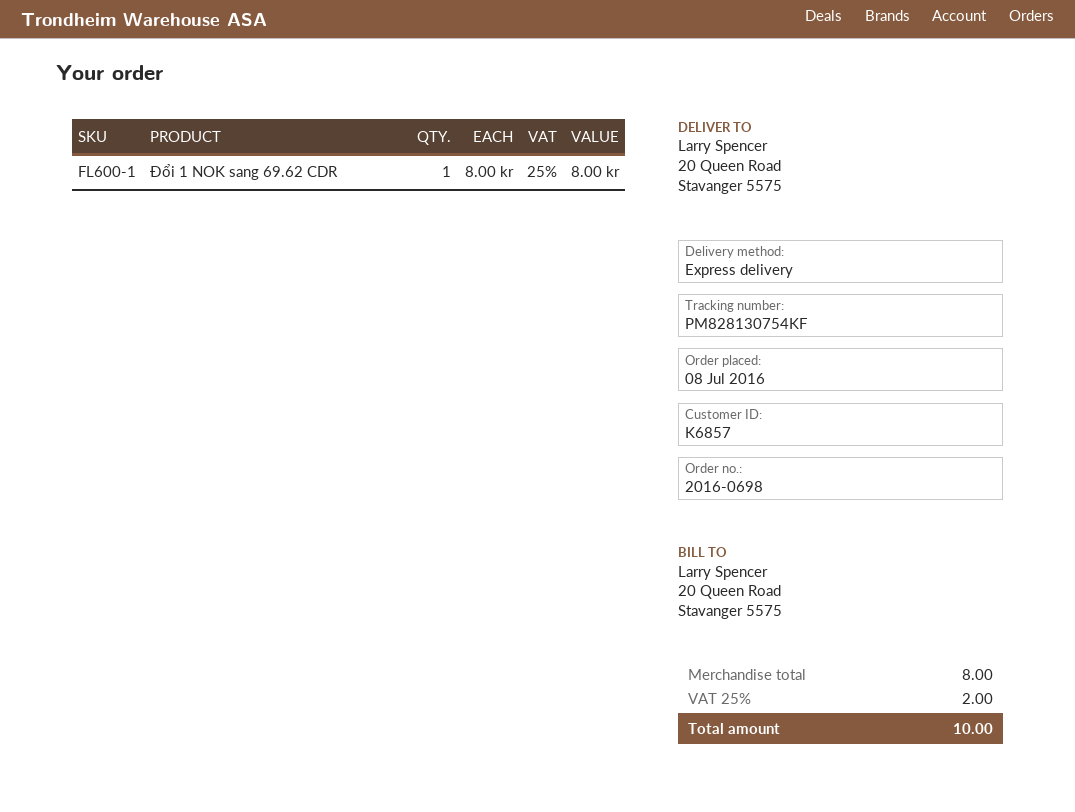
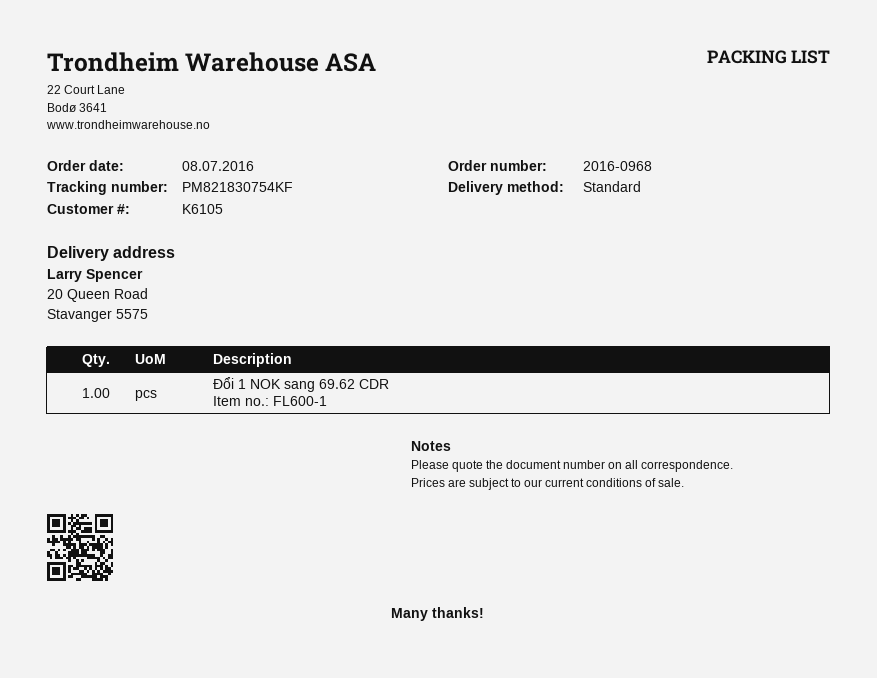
order number: 2016-0698 -> 2016-0968
customer number: K6857 -> K6105
shipping method: express -> standard
tracking number: PM828130754KF -> PM821830754KF

